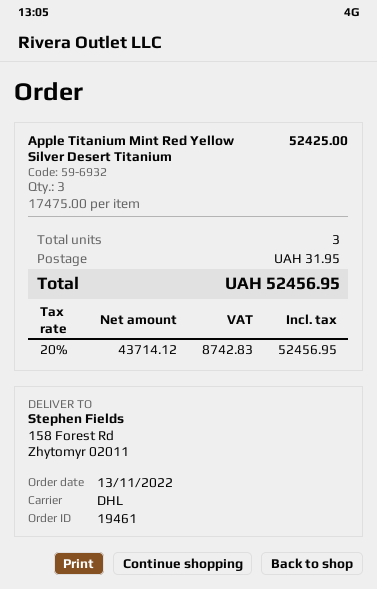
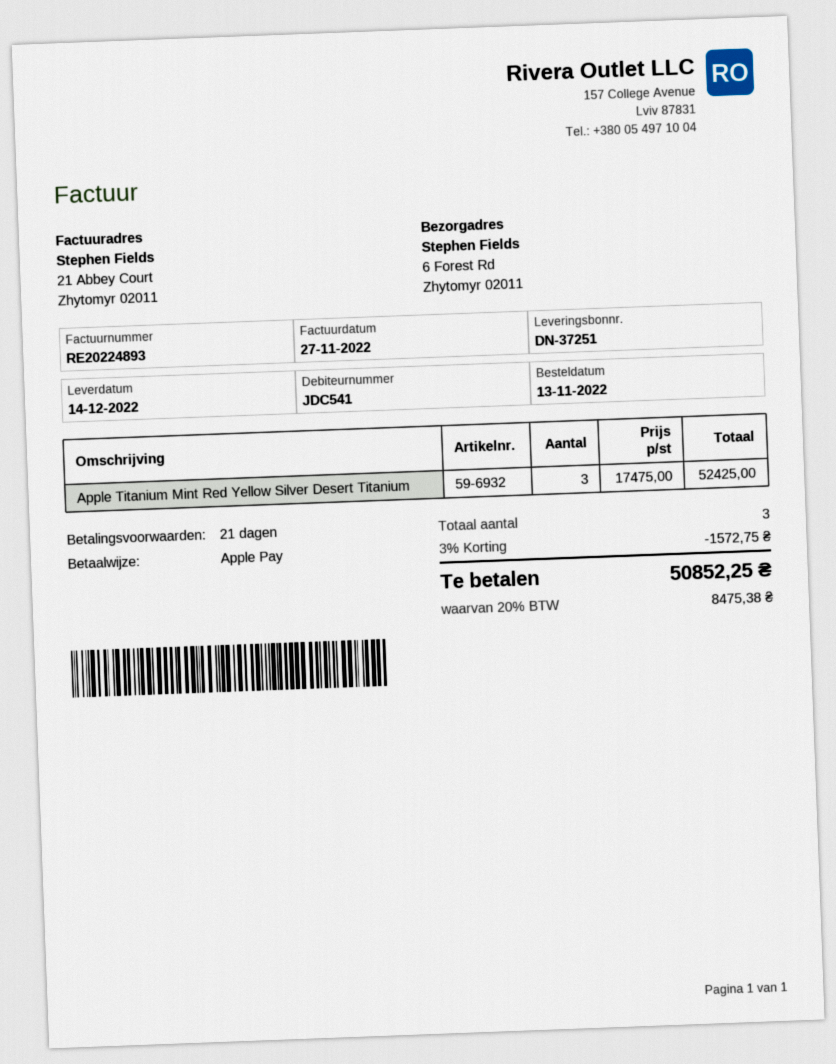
ship to: 158 Forest Rd, Zhytomyr 02011 -> 6 Forest Rd, Zhytomyr 02011
discount: none -> 3% = 1572.75
shipping: 31.95 -> none
tax: 20% = 8742.83 -> 20% = 8475.38
total: 52456.95 -> 50852.25

